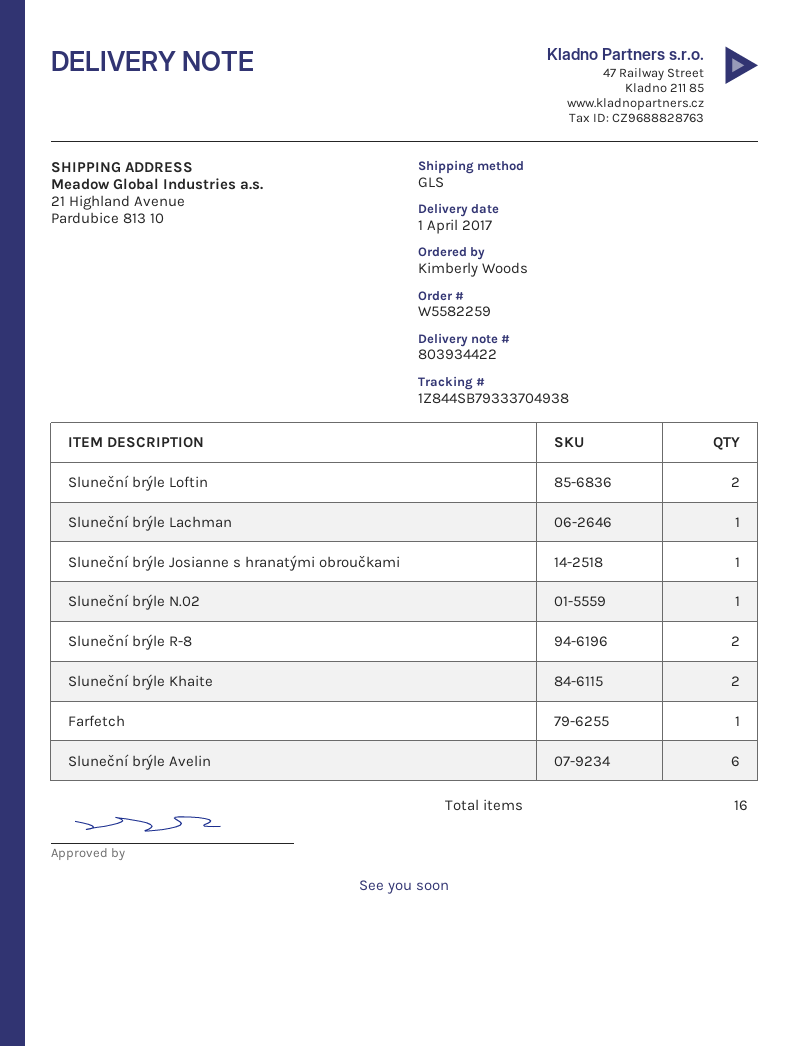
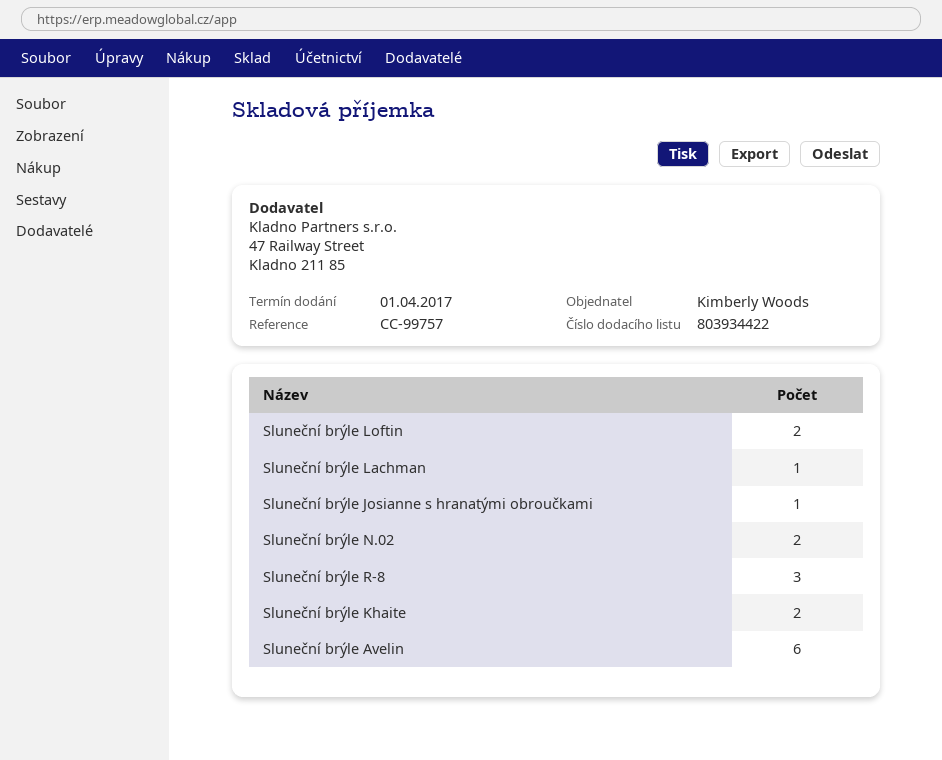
Sluneční brýle N.02: 1 -> 2
Sluneční brýle R-8: 2 -> 3
Farfetch: 1 -> none

